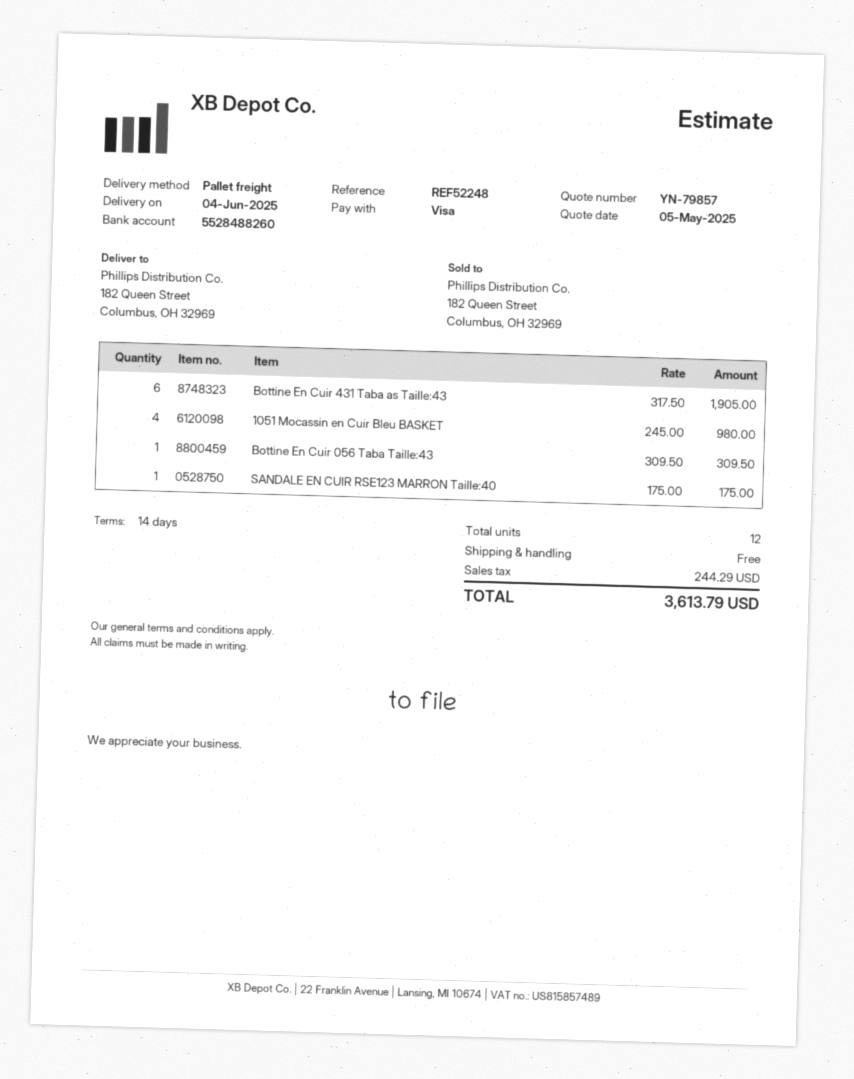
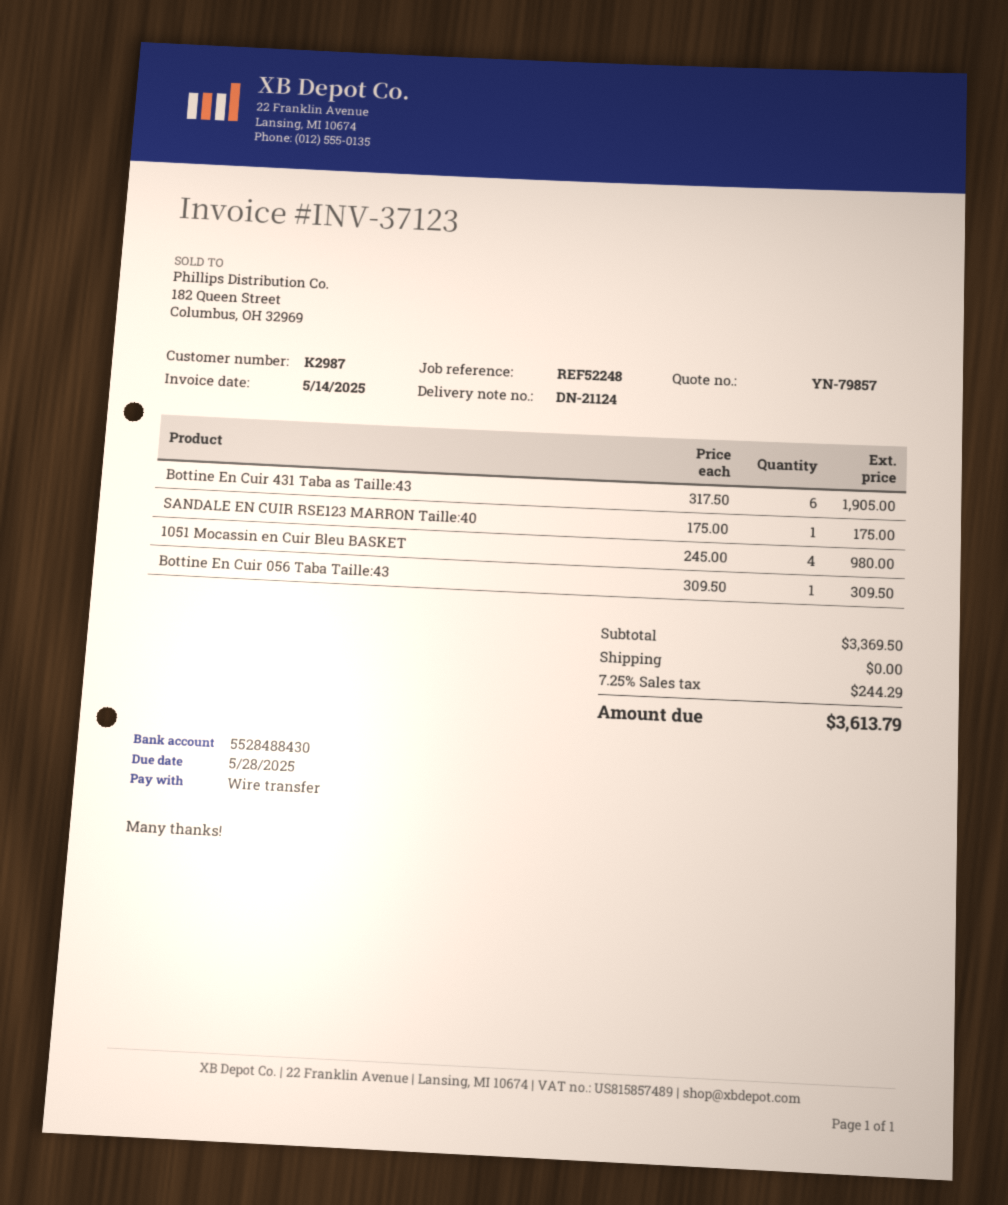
payment method: Visa -> bank transfer
bank account: 5528488260 -> 5528488430

